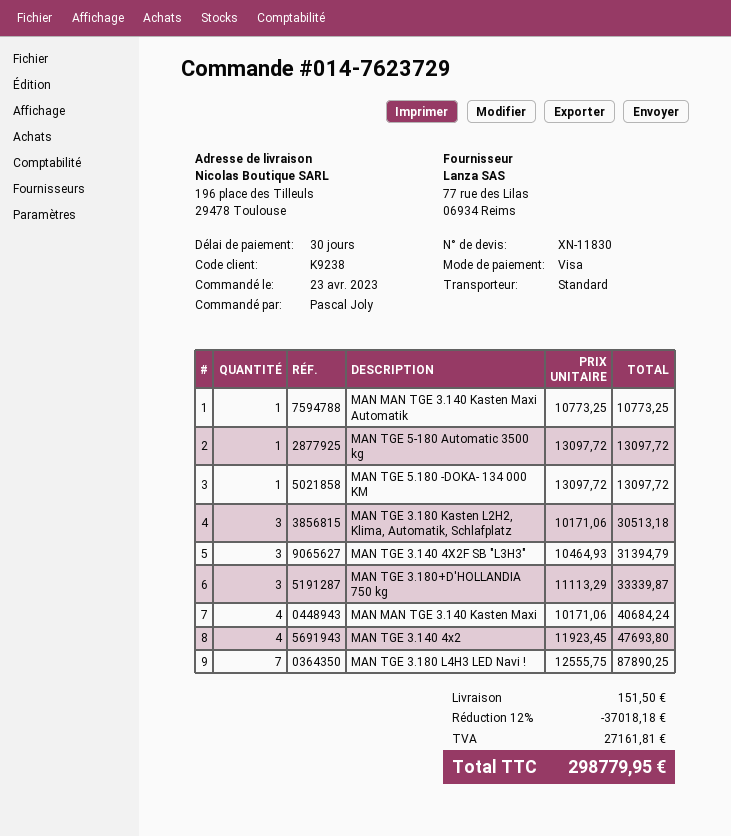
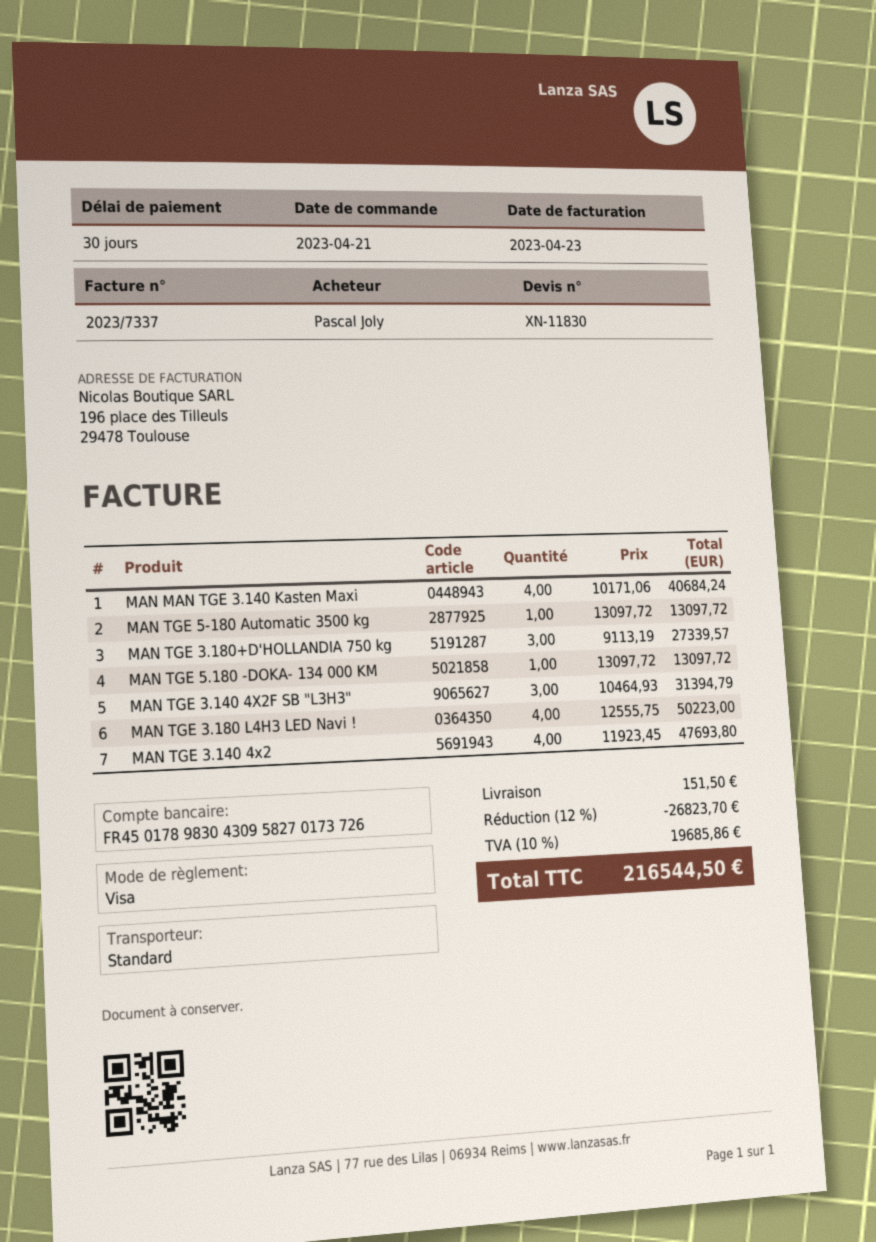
order date: 2023-04-23 -> 2023-04-21
MAN MAN TGE 3.140 Kasten Maxi Automatik: 1 x 10773.25 = 10773.25 -> none
MAN TGE 3.180 Kasten L2H2, Klima, Automatik, Schlafplatz: 3 x 10171.06 = 30513.18 -> none
MAN TGE 3.180+D'HOLLANDIA 750 kg: 3 x 11113.29 = 33339.87 -> 3 x 9113.19 = 27339.57
MAN TGE 3.180 L4H3 LED Navi !: 7 x 12555.75 = 87890.25 -> 4 x 12555.75 = 50223.00
discount: 12% = 37018.18 -> 12% = 26823.70
tax: 27161.81 -> 19685.86
total: 298779.95 -> 216544.50

